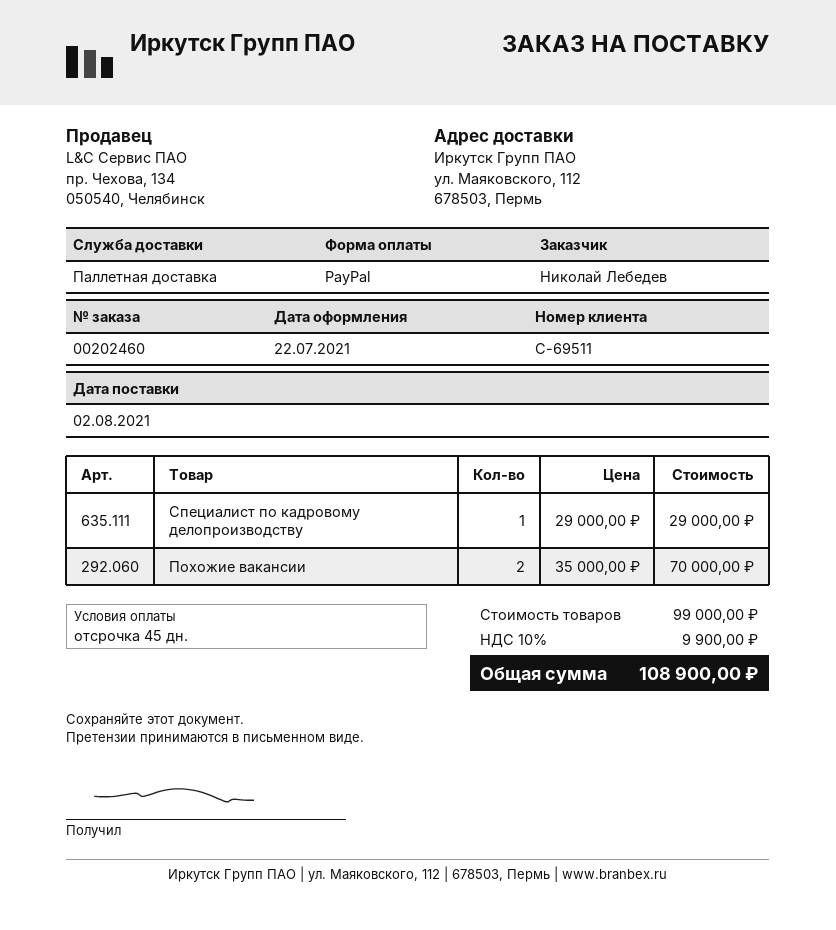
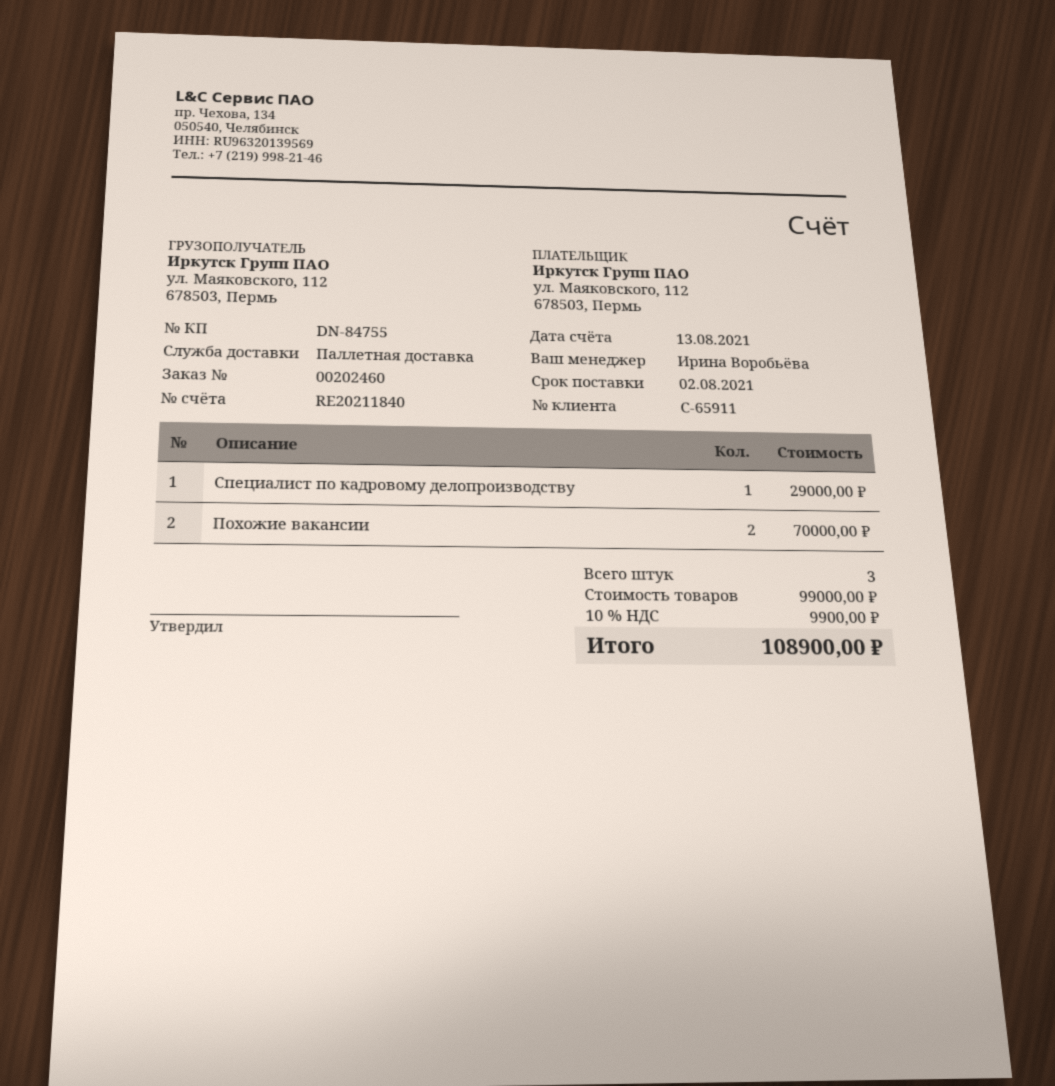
customer number: C-69511 -> C-65911

